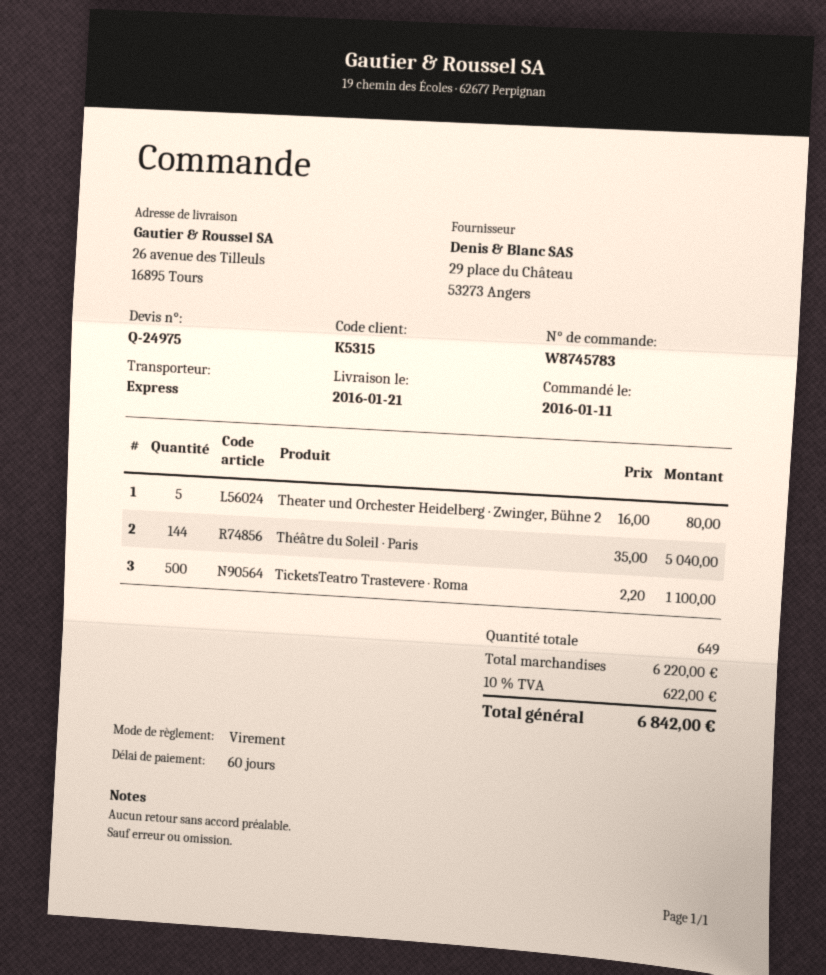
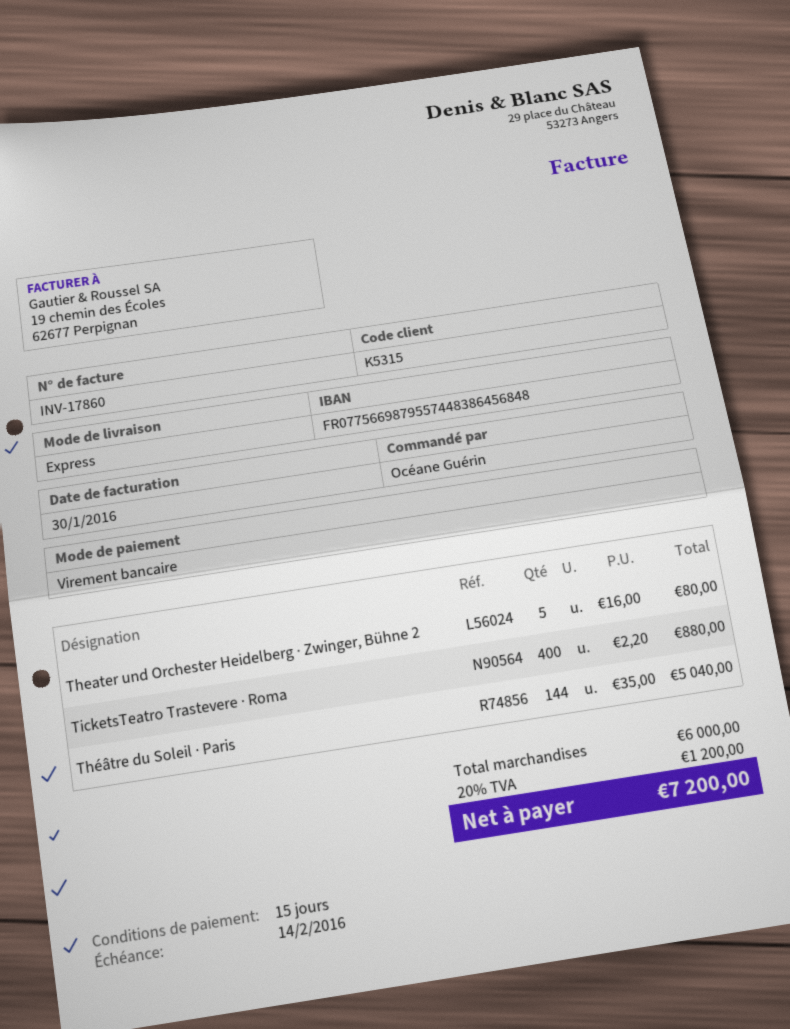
payment terms: 60 days -> 15 days
TicketsTeatro Trastevere · Roma: 500 x 2.20 = 1100.00 -> 400 x 2.20 = 880.00
subtotal: 6220.00 -> 6000.00
tax: 10% = 622.00 -> 20% = 1200.00
total: 6842.00 -> 7200.00

